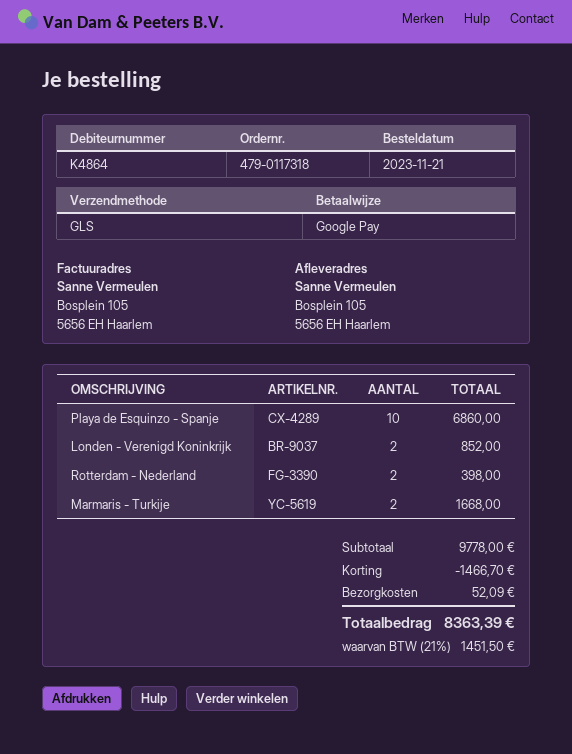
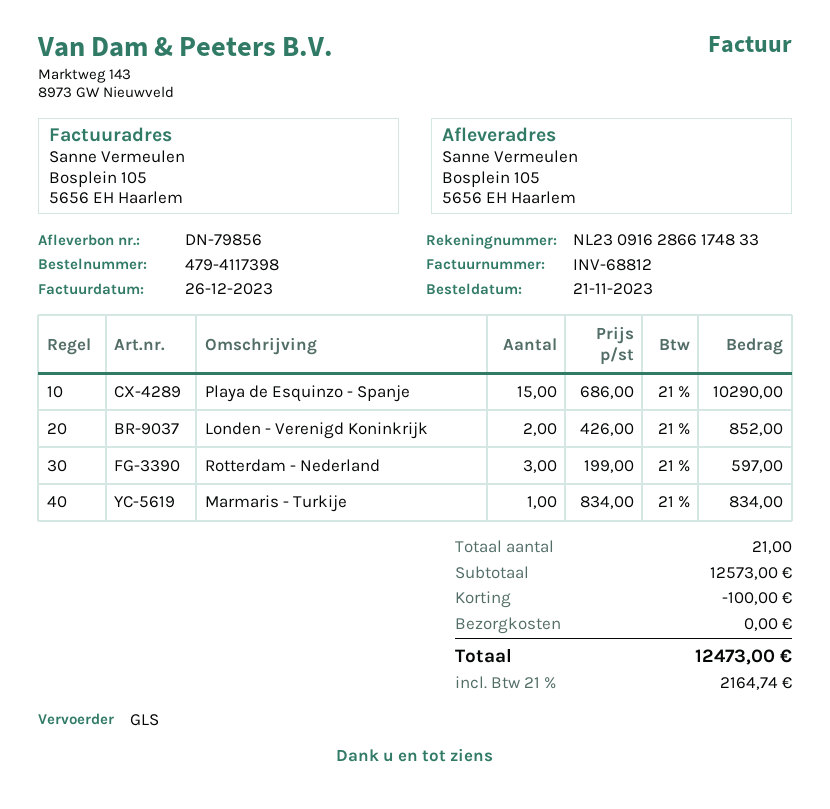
order number: 479-0117318 -> 479-4117398
Playa de Esquinzo - Spanje: 10 for 6860.00 -> 15 for 10290.00
Rotterdam - Nederland: 2 for 398.00 -> 3 for 597.00
Marmaris - Turkije: 2 for 1668.00 -> 1 for 834.00
subtotal: 9778.00 -> 12573.00
discount: 1466.70 -> 100.00
shipping: 52.09 -> 0.00
tax: 21% = 1451.50 -> 21% = 2164.74
total: 8363.39 -> 12473.00

